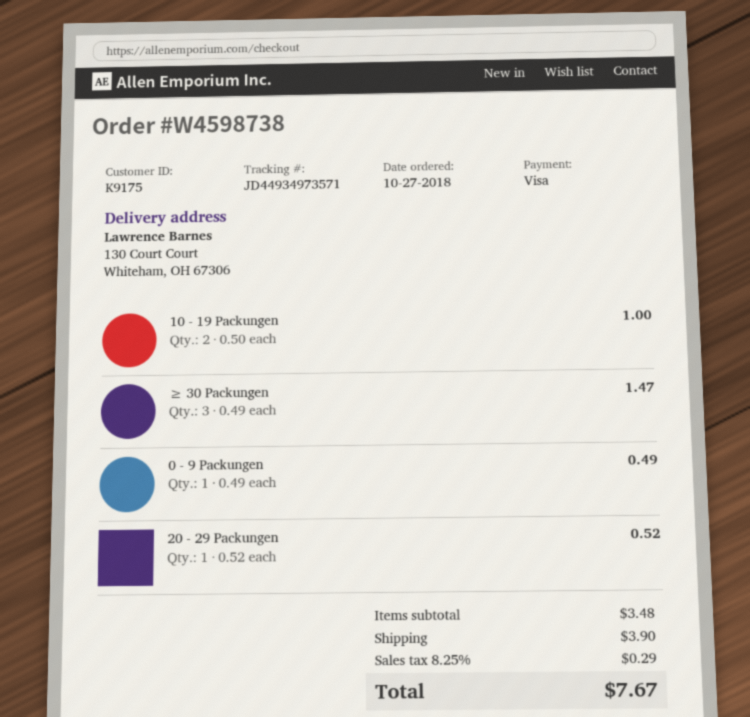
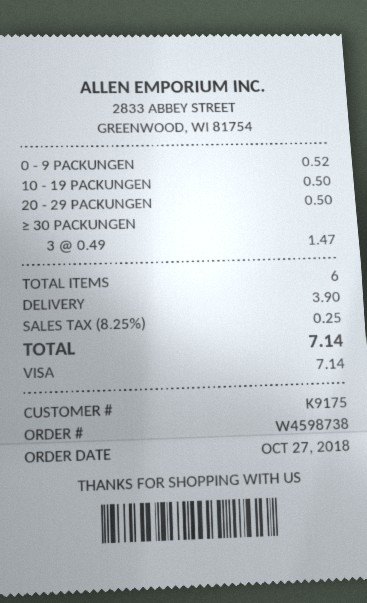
10 - 19 Packungen: 2 x 0.50 = 1.00 -> 1 x 0.50 = 0.50
0 - 9 Packungen: 1 x 0.49 = 0.49 -> 1 x 0.52 = 0.52
20 - 29 Packungen: 1 x 0.52 = 0.52 -> 1 x 0.50 = 0.50
tax: 8.25% = 0.29 -> 8.25% = 0.25
total: 7.67 -> 7.14

